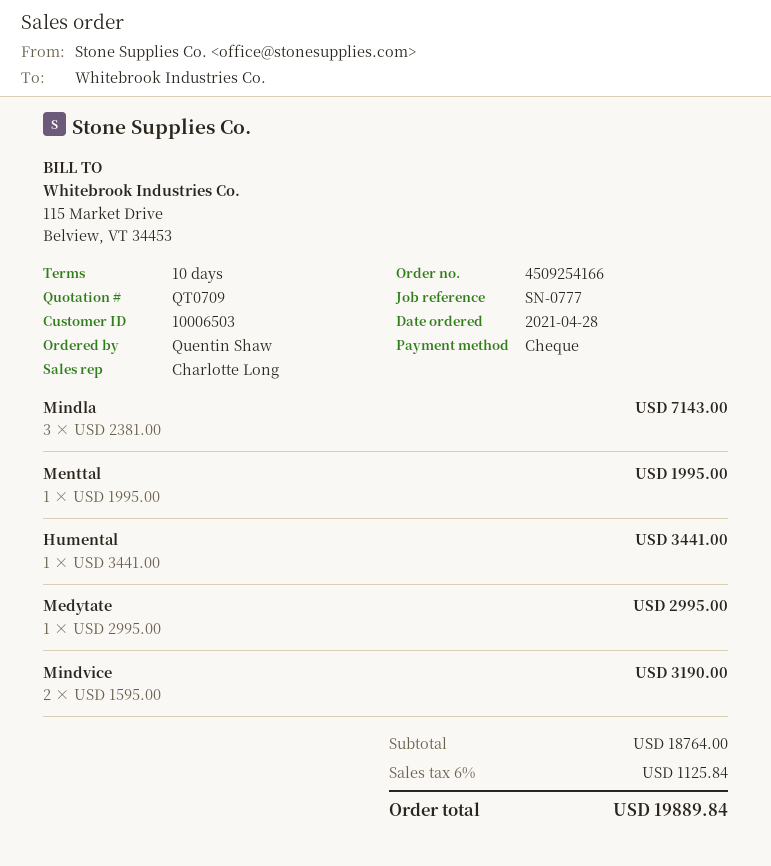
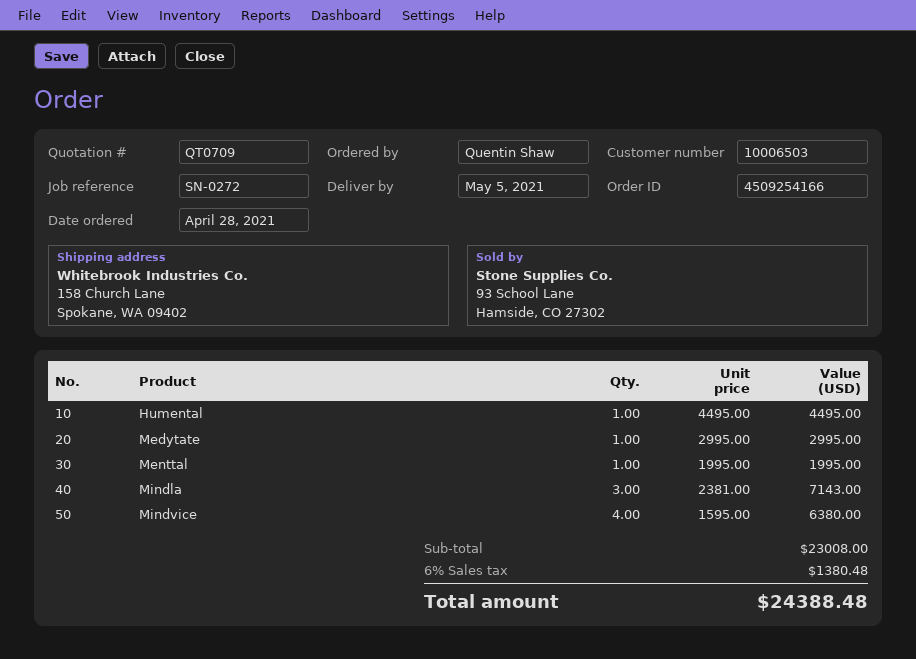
reference: SN-0777 -> SN-0272
Humental: 1 x 3441.00 = 3441.00 -> 1 x 4495.00 = 4495.00
Mindvice: 2 x 1595.00 = 3190.00 -> 4 x 1595.00 = 6380.00
subtotal: 18764.00 -> 23008.00
tax: 6% = 1125.84 -> 6% = 1380.48
total: 19889.84 -> 24388.48

